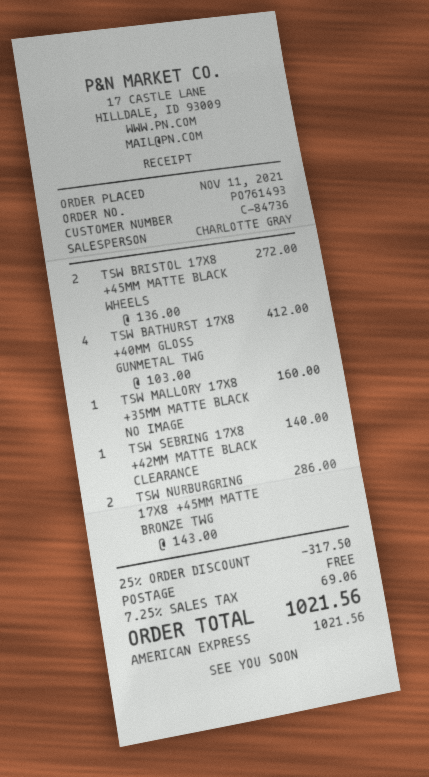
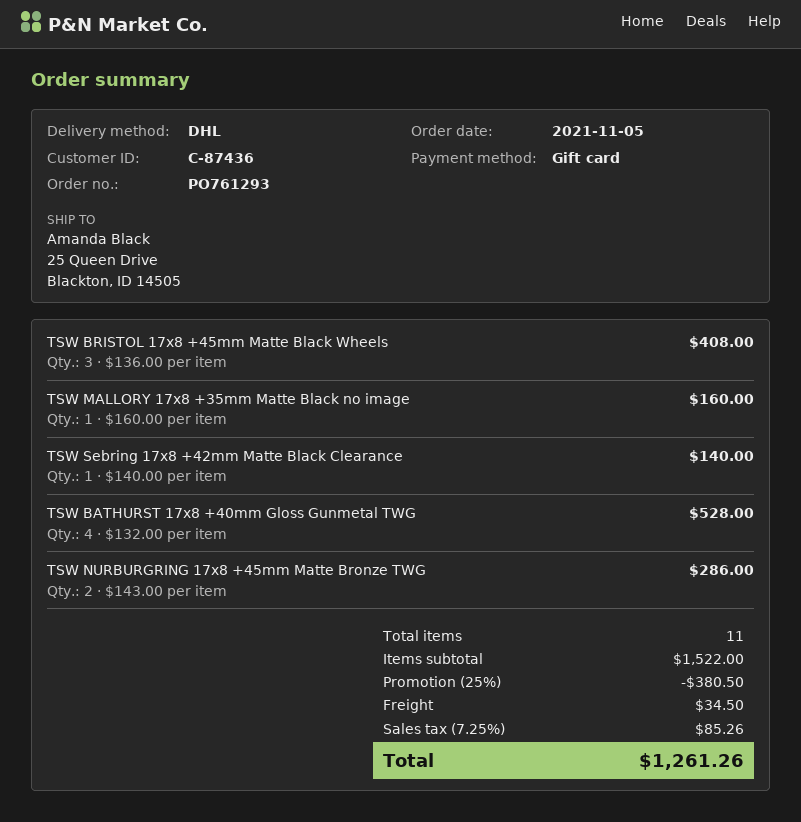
order number: PO761493 -> PO761293
order date: 2021-11-11 -> 2021-11-05
customer number: C-84736 -> C-87436
payment method: American Express -> gift card
TSW BRISTOL 17X8 +45MM MATTE BLACK WHEELS: 2 x 136.00 = 272.00 -> 3 x 136.00 = 408.00
TSW BATHURST 17X8 +40MM GLOSS GUNMETAL TWG: 4 x 103.00 = 412.00 -> 4 x 132.00 = 528.00
discount: 25% = 317.50 -> 25% = 380.50
shipping: 0.00 -> 34.50
tax: 7.25% = 69.06 -> 7.25% = 85.26
total: 1021.56 -> 1261.26

